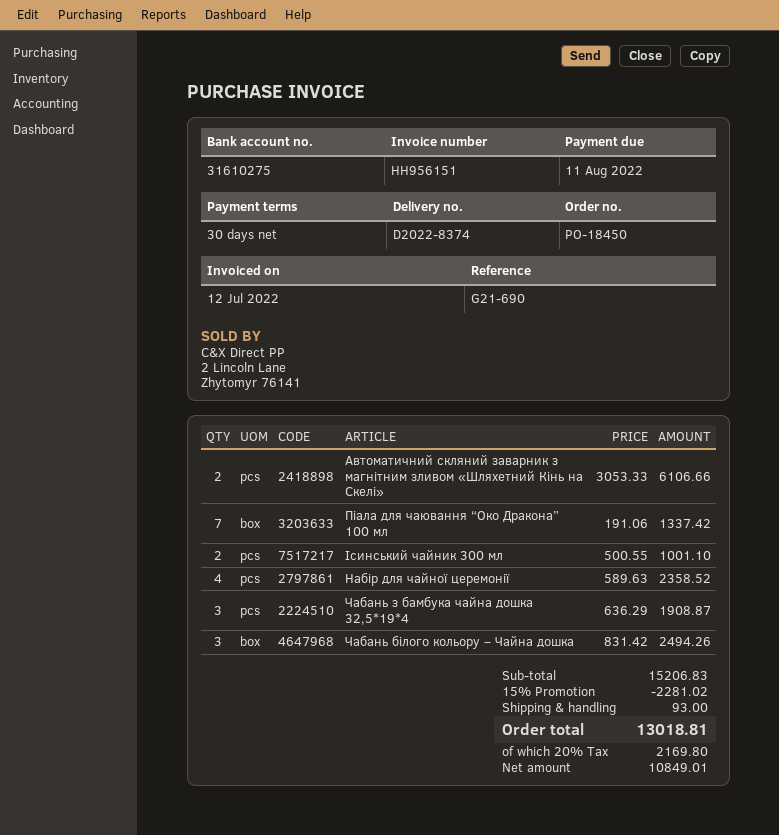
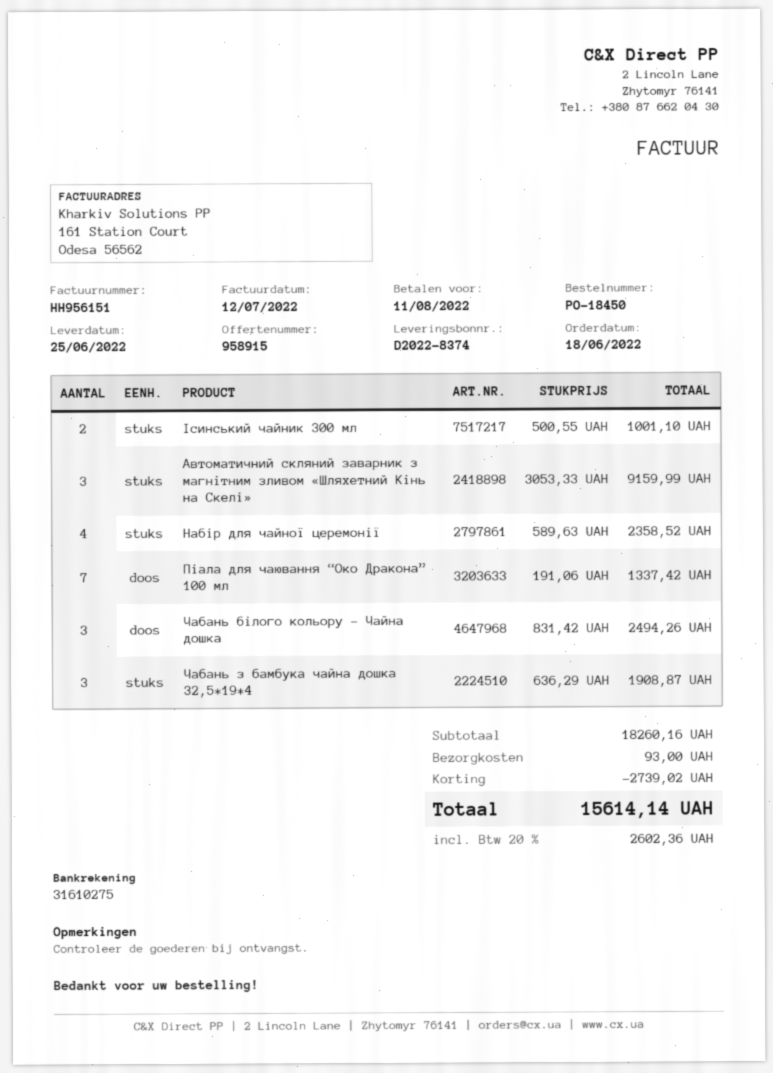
Автоматичний скляний заварник з магнітним зливом «Шляхетний Кінь на Скелі»: 2 x 3053.33 = 6106.66 -> 3 x 3053.33 = 9159.99
subtotal: 15206.83 -> 18260.16
discount: 2281.02 -> 2739.02
tax: 20% = 2169.80 -> 20% = 2602.36
total: 13018.81 -> 15614.14

